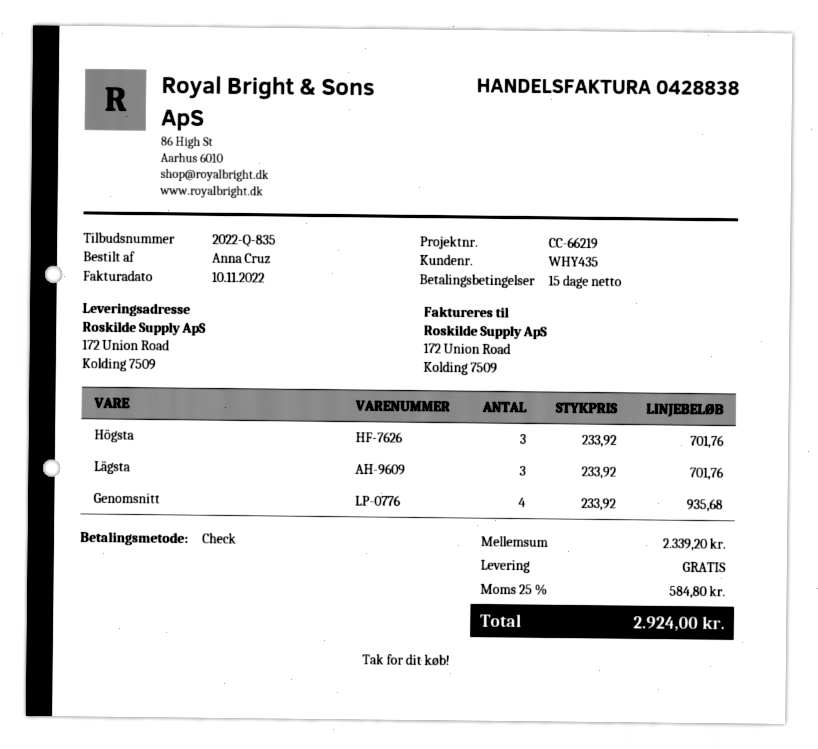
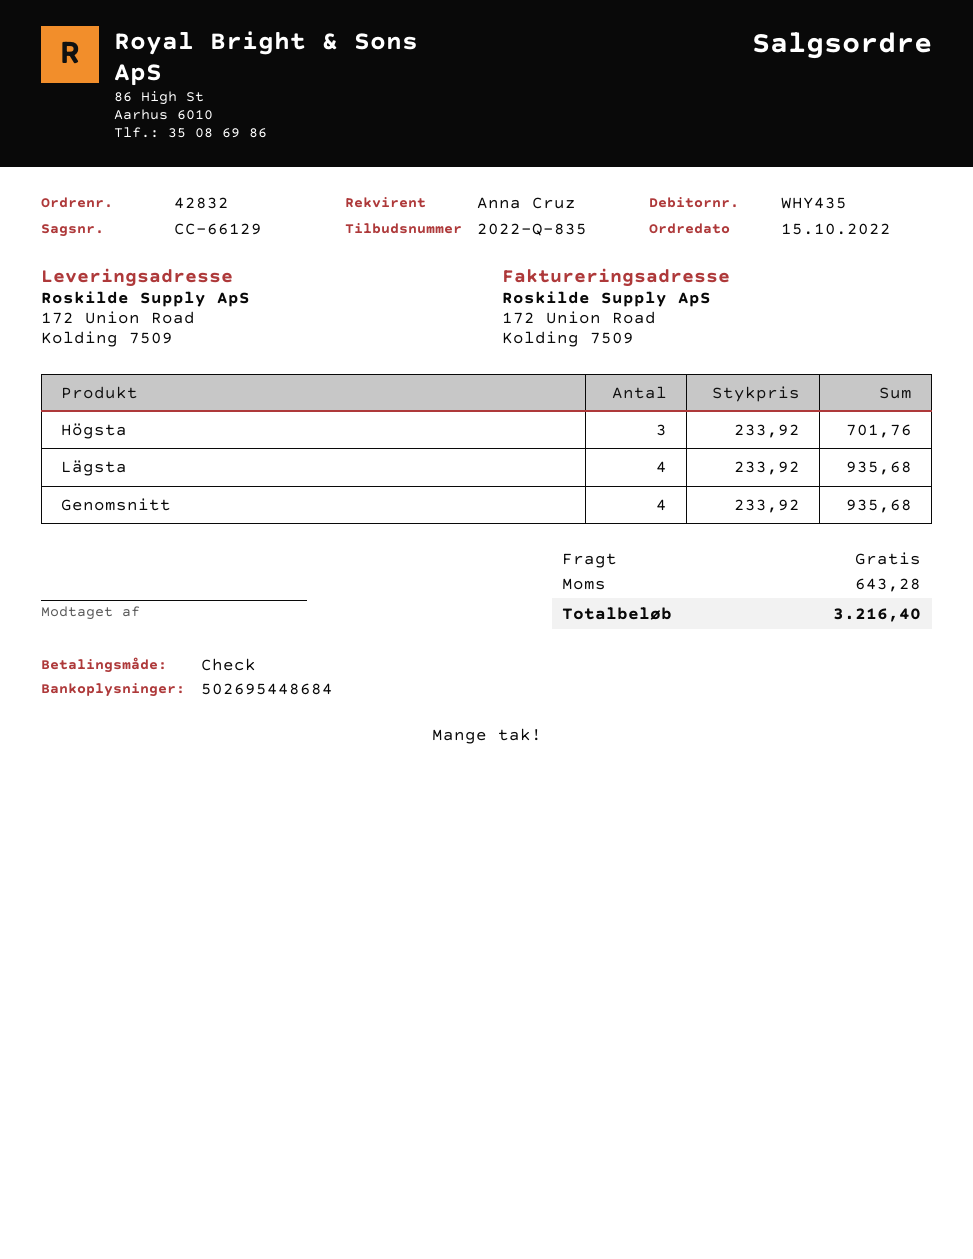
reference: CC-66219 -> CC-66129
Lägsta: 3 x 233.92 = 701.76 -> 4 x 233.92 = 935.68
tax: 584.80 -> 643.28
total: 2924.00 -> 3216.40

